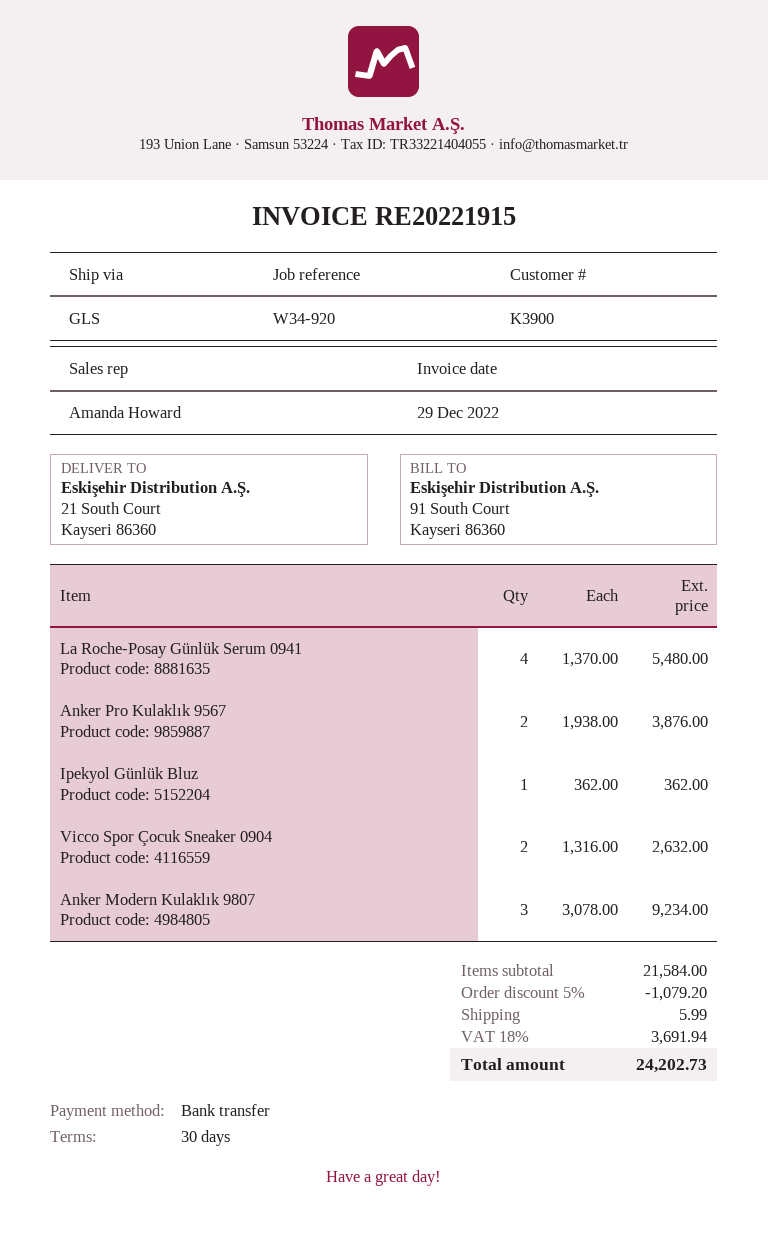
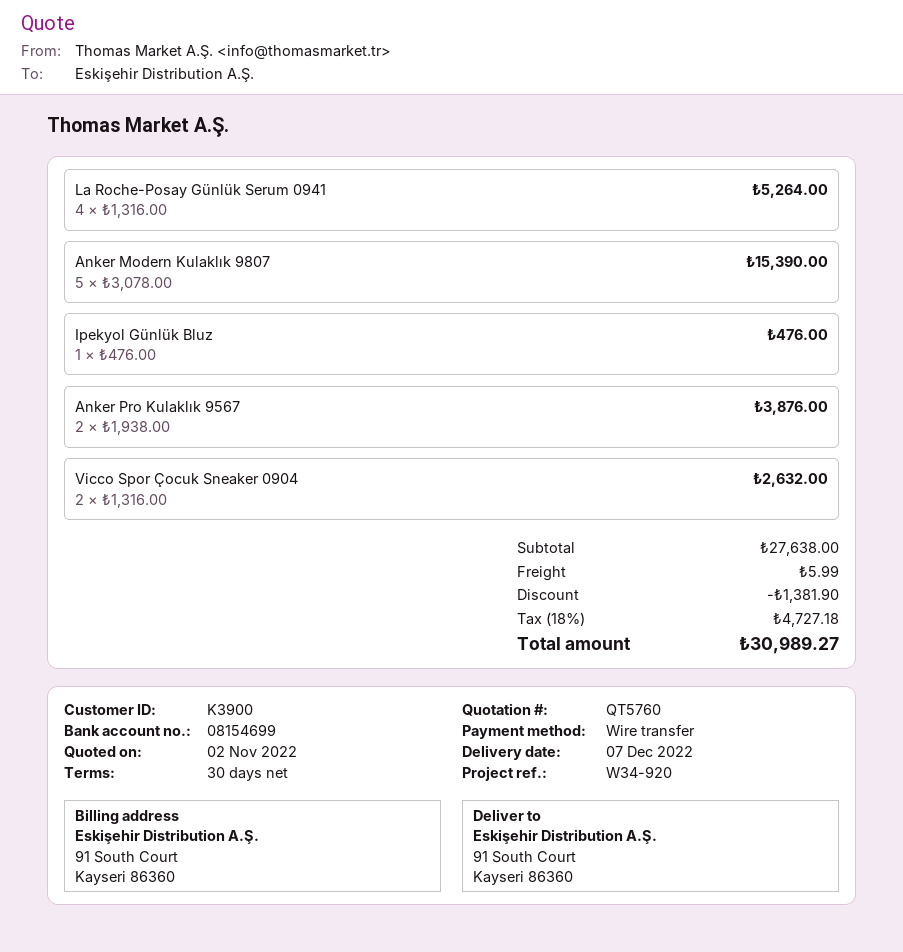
ship to: 21 South Court, Kayseri 86360 -> 91 South Court, Kayseri 86360
La Roche-Posay Günlük Serum 0941: 4 x 1370.00 = 5480.00 -> 4 x 1316.00 = 5264.00
Ipekyol Günlük Bluz: 1 x 362.00 = 362.00 -> 1 x 476.00 = 476.00
Anker Modern Kulaklık 9807: 3 x 3078.00 = 9234.00 -> 5 x 3078.00 = 15390.00
subtotal: 21584.00 -> 27638.00
discount: 1079.20 -> 1381.90
tax: 18% = 3691.94 -> 18% = 4727.18
total: 24202.73 -> 30989.27

